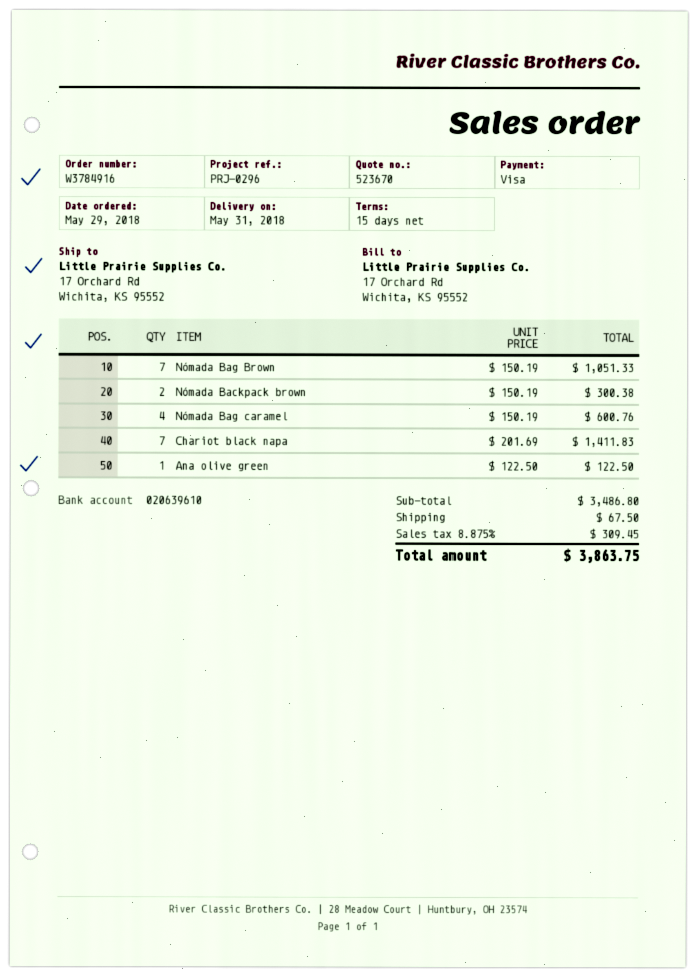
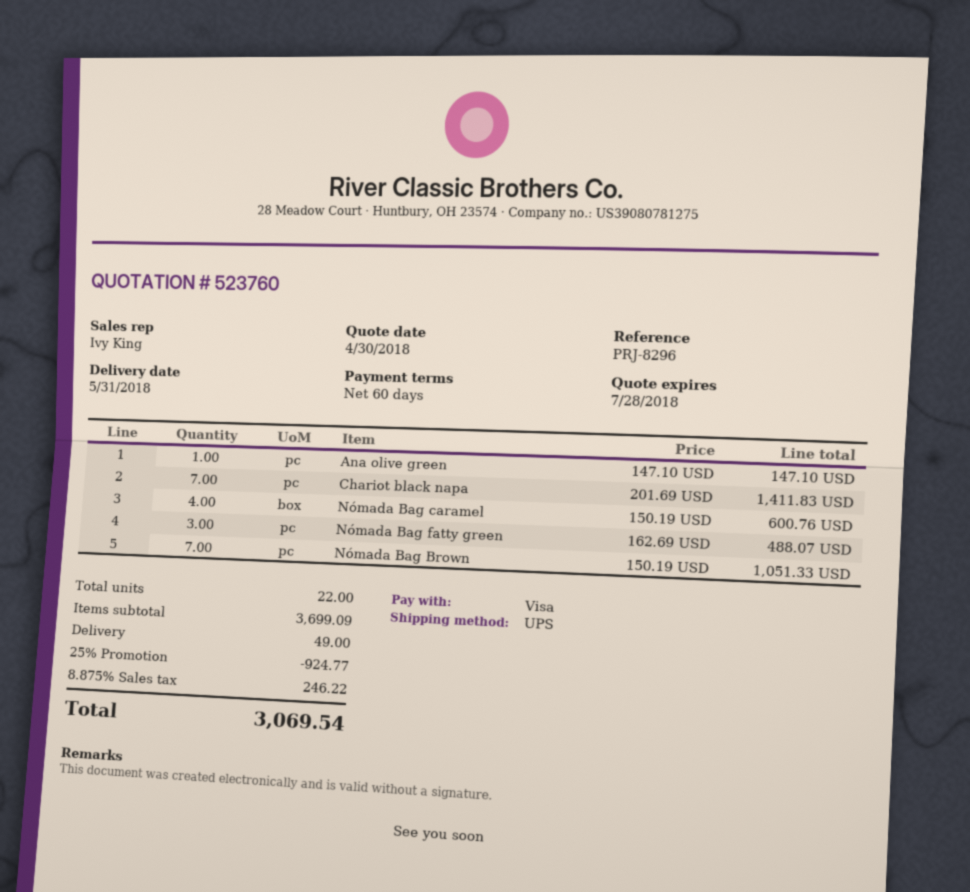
quote number: 523670 -> 523760
payment terms: 15 days -> 60 days
reference: PRJ-0296 -> PRJ-8296
Nómada Backpack brown: 2 x 150.19 = 300.38 -> none
Ana olive green: 1 x 122.50 = 122.50 -> 1 x 147.10 = 147.10
Nómada Bag fatty green: none -> 3 x 162.69 = 488.07
subtotal: 3486.80 -> 3699.09
discount: none -> 25% = 924.77
shipping: 67.50 -> 49.00
tax: 8.875% = 309.45 -> 8.875% = 246.22
total: 3863.75 -> 3069.54

